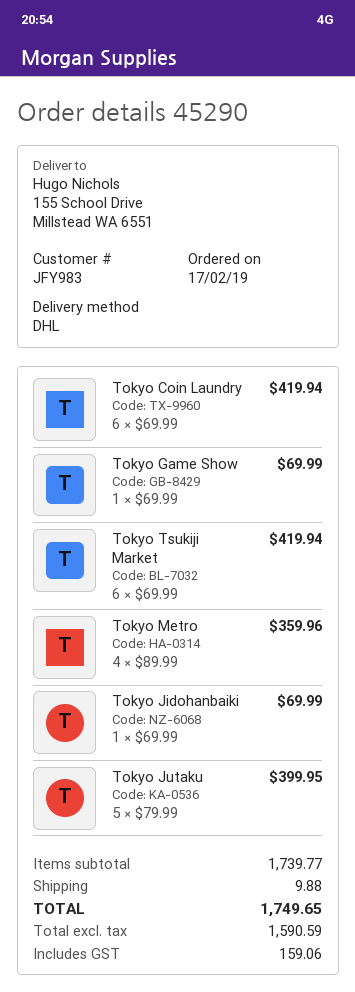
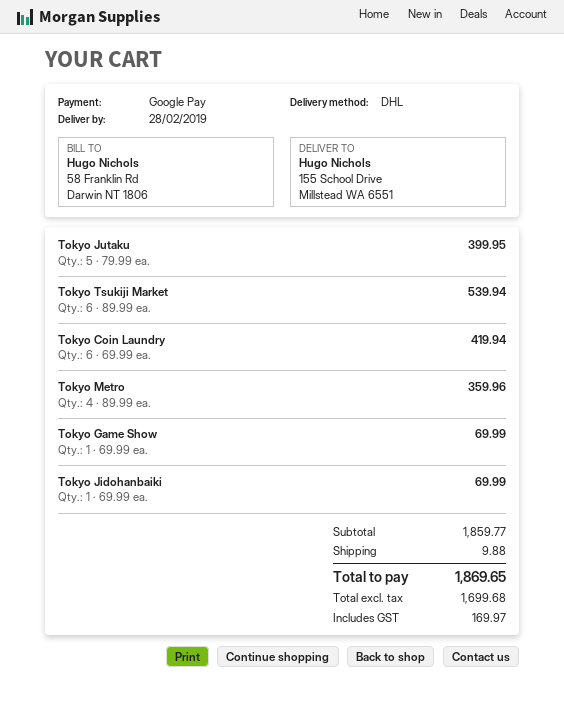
Tokyo Tsukiji Market: 6 x 69.99 = 419.94 -> 6 x 89.99 = 539.94
subtotal: 1739.77 -> 1859.77
net: 1590.59 -> 1699.68
tax: 159.06 -> 169.97
total: 1749.65 -> 1869.65

